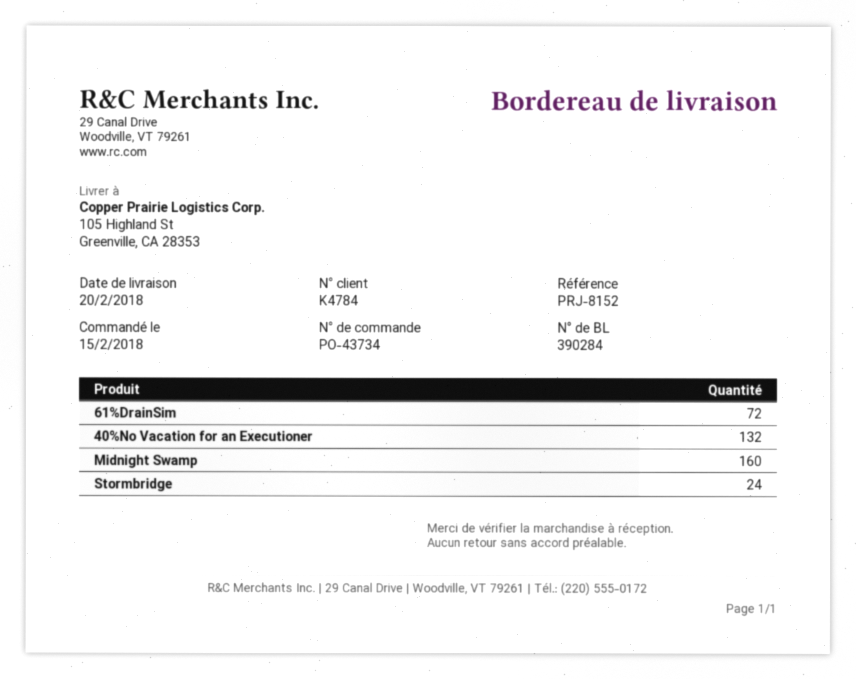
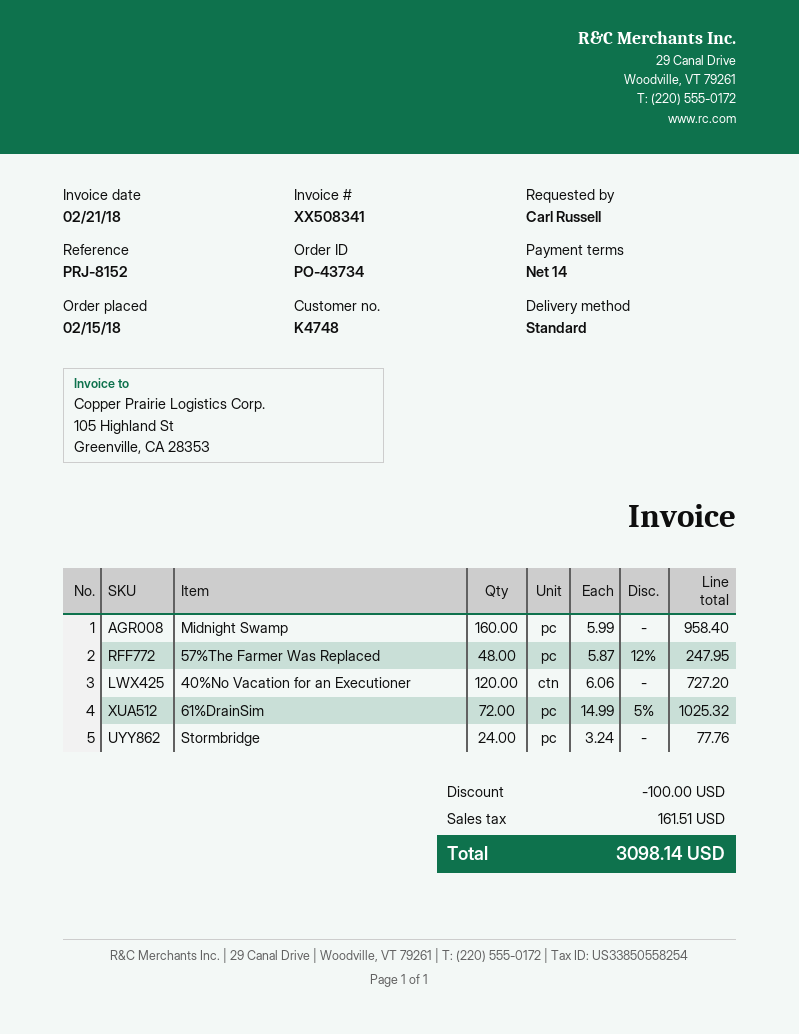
customer number: K4784 -> K4748
40%No Vacation for an Executioner: 132 -> 120
57%The Farmer Was Replaced: none -> 48

